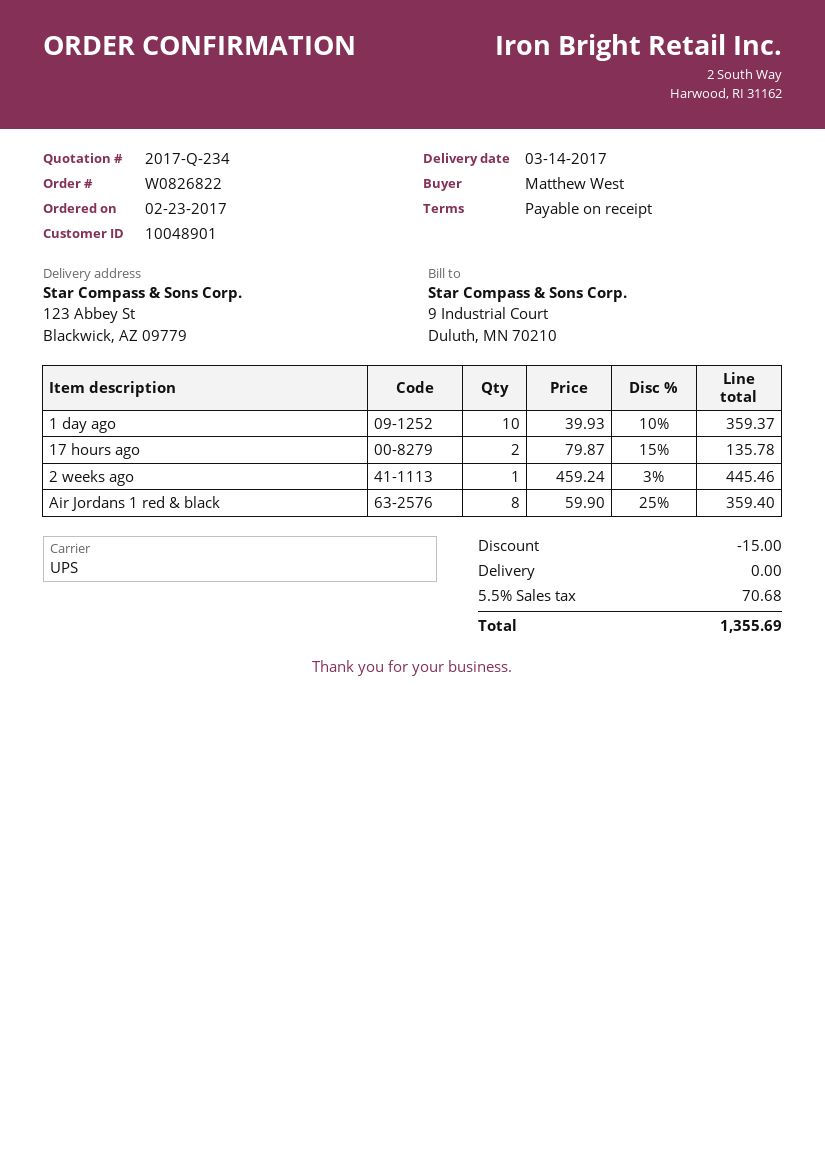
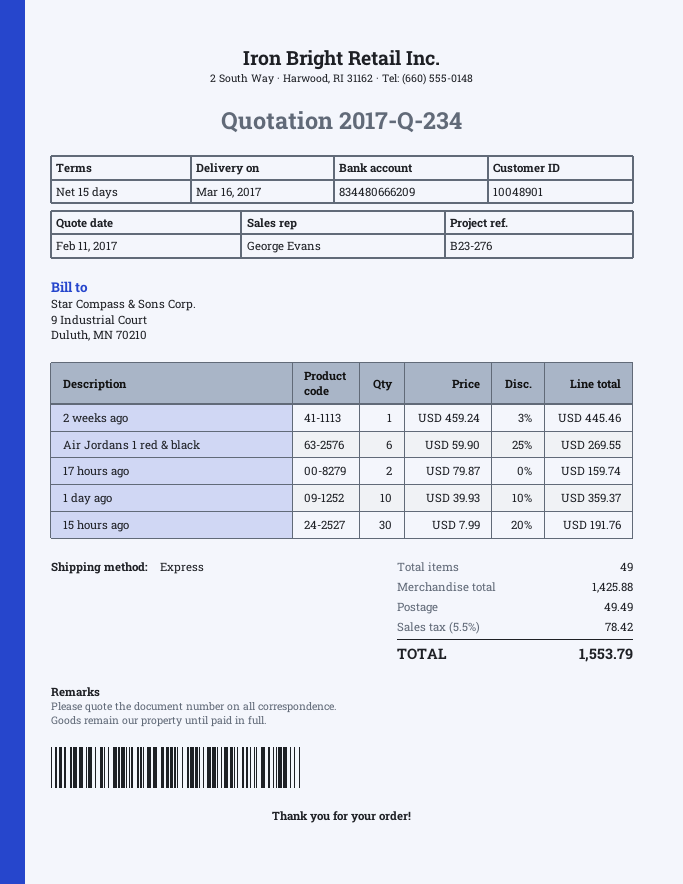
delivery date: 2017-03-14 -> 2017-03-16
payment terms: on receipt -> 15 days
shipping method: UPS -> express
17 hours ago: 2 x 79.87 - 15% = 135.78 -> 2 x 79.87 = 159.74
Air Jordans 1 red & black: 8 x 59.90 - 25% = 359.40 -> 6 x 59.90 - 25% = 269.55
15 hours ago: none -> 30 x 7.99 - 20% = 191.76
discount: 15.00 -> none
shipping: 0.00 -> 49.49
tax: 5.5% = 70.68 -> 5.5% = 78.42
total: 1355.69 -> 1553.79

